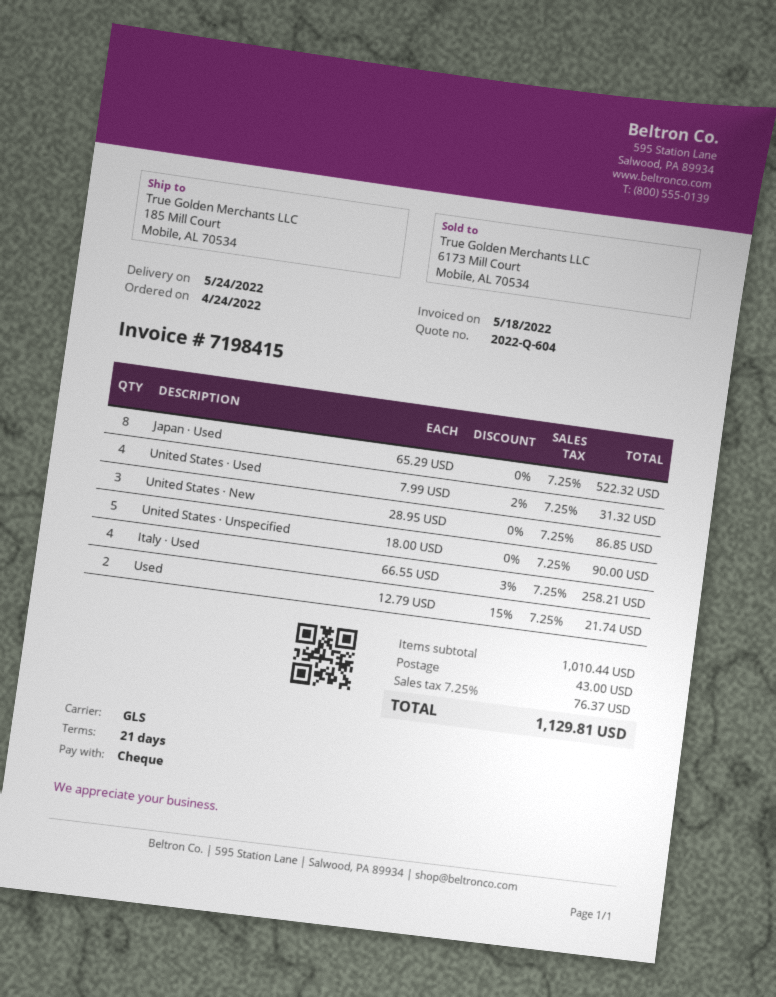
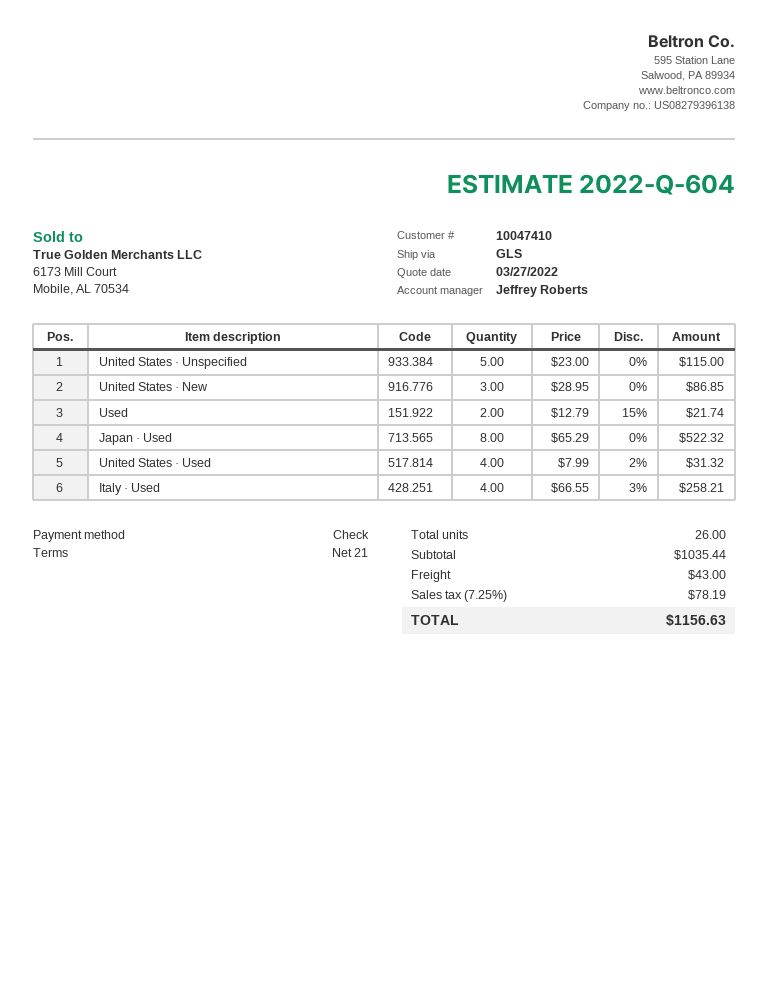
United States · Unspecified: 5 x 18.00 = 90.00 -> 5 x 23.00 = 115.00
subtotal: 1010.44 -> 1035.44
tax: 7.25% = 76.37 -> 7.25% = 78.19
total: 1129.81 -> 1156.63

